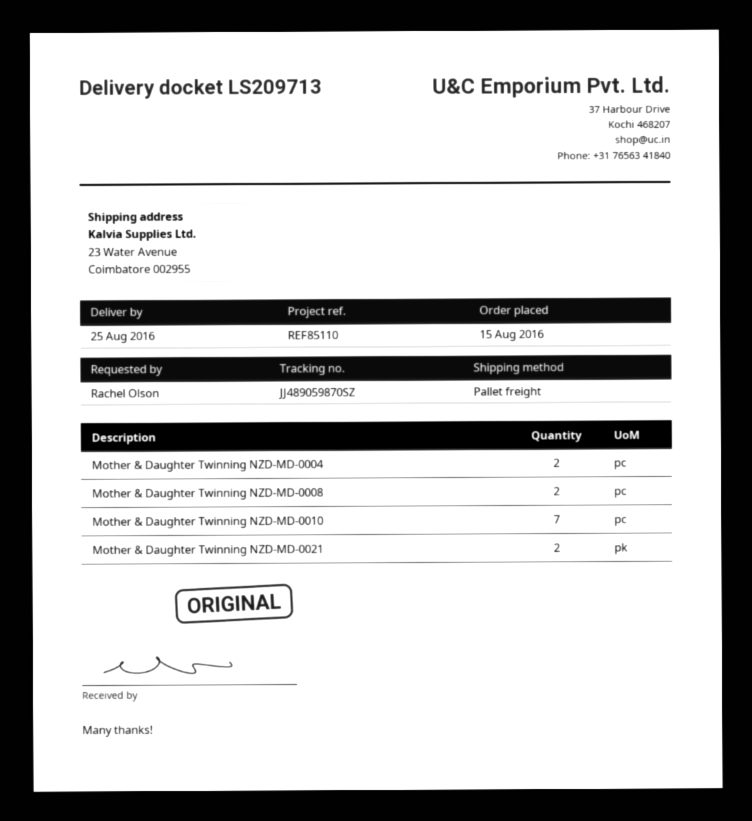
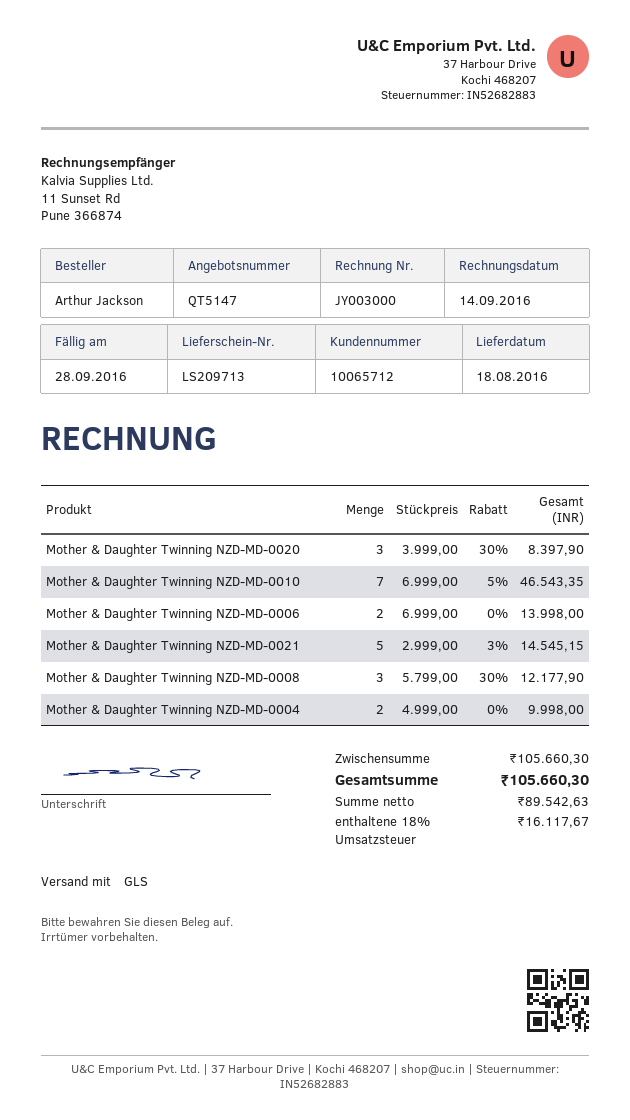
delivery date: 2016-08-25 -> 2016-08-18
ordered by: Rachel Olson -> Arthur Jackson
shipping method: pallet freight -> GLS
Mother & Daughter Twinning NZD-MD-0008: 2 -> 3
Mother & Daughter Twinning NZD-MD-0021: 2 -> 5
Mother & Daughter Twinning NZD-MD-0020: none -> 3
Mother & Daughter Twinning NZD-MD-0006: none -> 2

